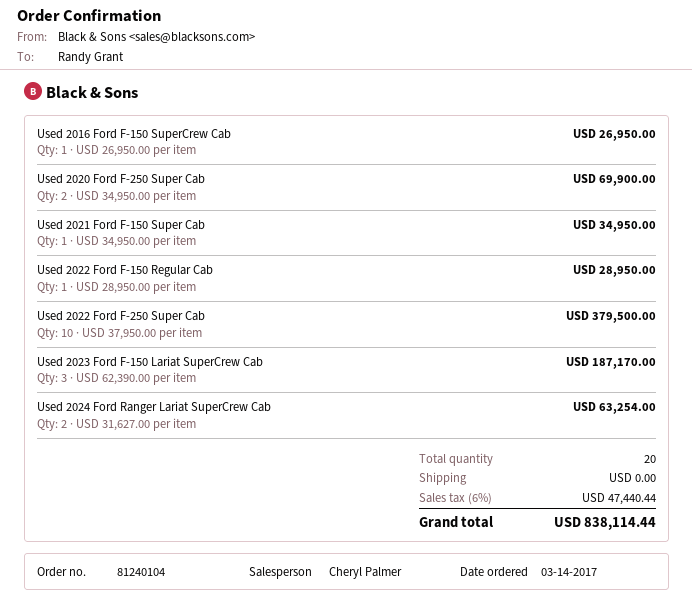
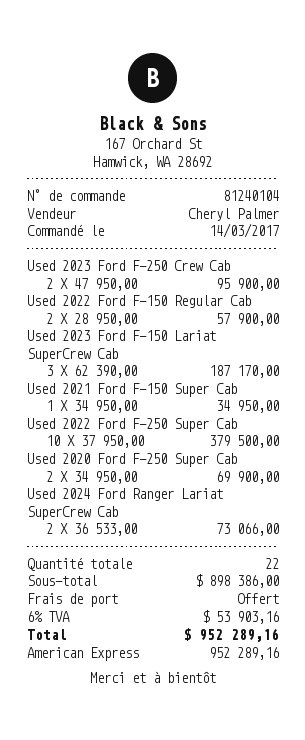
Used 2016 Ford F-150 SuperCrew Cab: 1 x 26950.00 = 26950.00 -> none
Used 2022 Ford F-150 Regular Cab: 1 x 28950.00 = 28950.00 -> 2 x 28950.00 = 57900.00
Used 2024 Ford Ranger Lariat SuperCrew Cab: 2 x 31627.00 = 63254.00 -> 2 x 36533.00 = 73066.00
Used 2023 Ford F-250 Crew Cab: none -> 2 x 47950.00 = 95900.00
total quantity: 20 -> 22
tax: 6% = 47440.44 -> 6% = 53903.16
total: 838114.44 -> 952289.16

